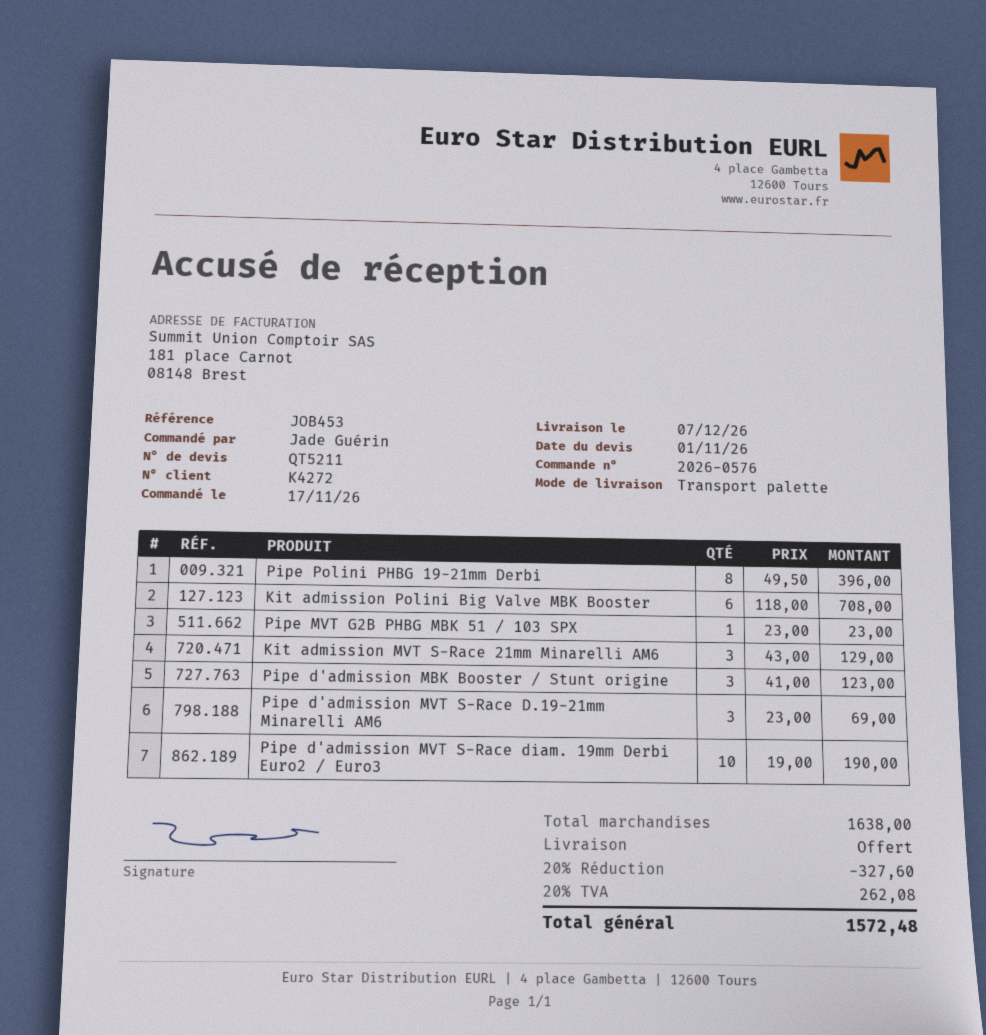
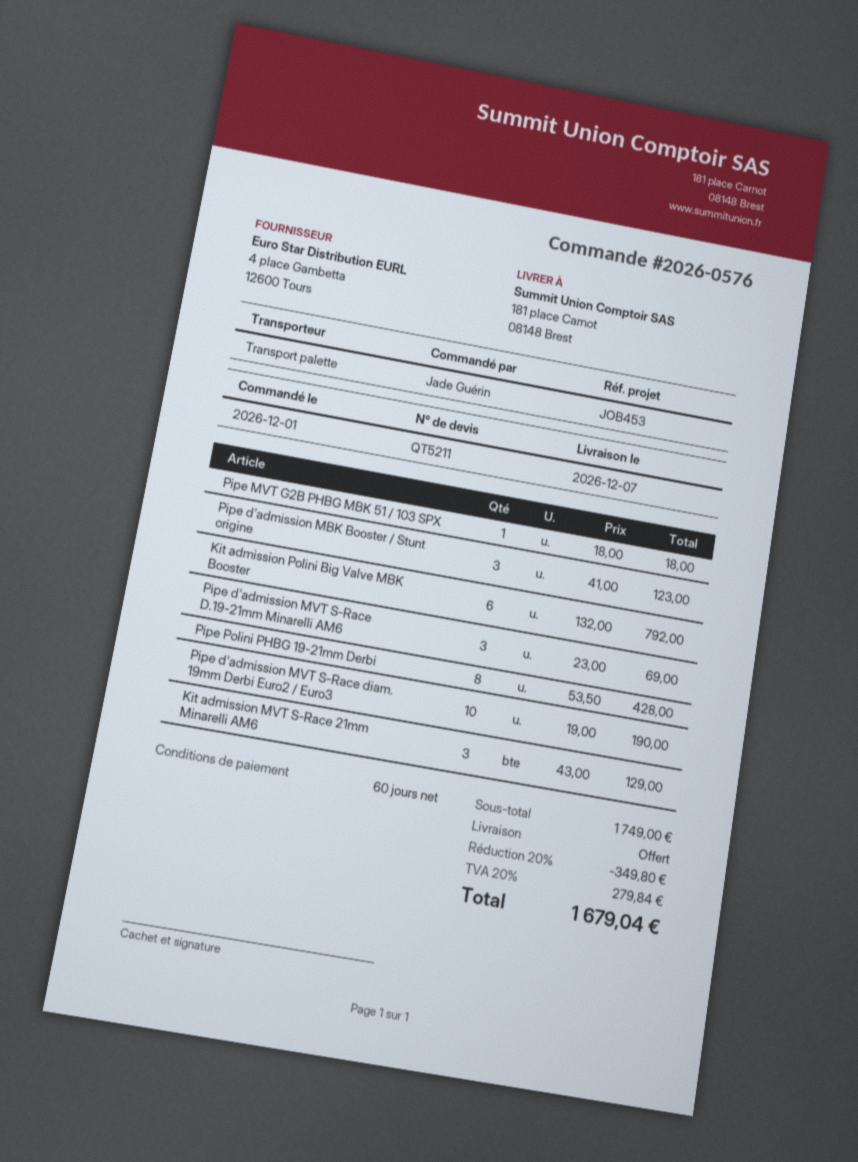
order date: 2026-11-17 -> 2026-12-01
Pipe Polini PHBG 19-21mm Derbi: 8 x 49.50 = 396.00 -> 8 x 53.50 = 428.00
Kit admission Polini Big Valve MBK Booster: 6 x 118.00 = 708.00 -> 6 x 132.00 = 792.00
Pipe MVT G2B PHBG MBK 51 / 103 SPX: 1 x 23.00 = 23.00 -> 1 x 18.00 = 18.00
subtotal: 1638.00 -> 1749.00
discount: 20% = 327.60 -> 20% = 349.80
tax: 20% = 262.08 -> 20% = 279.84
total: 1572.48 -> 1679.04

